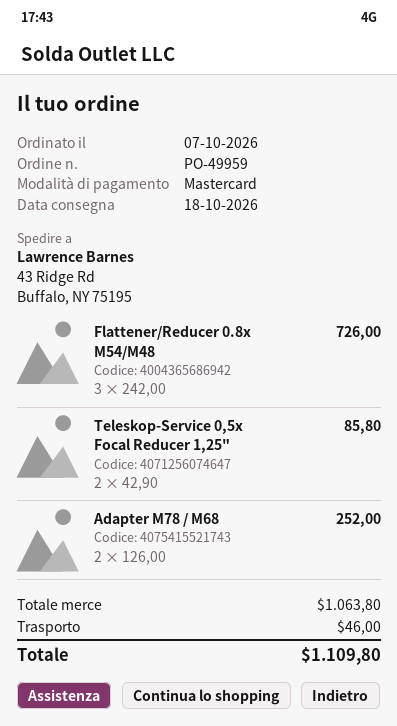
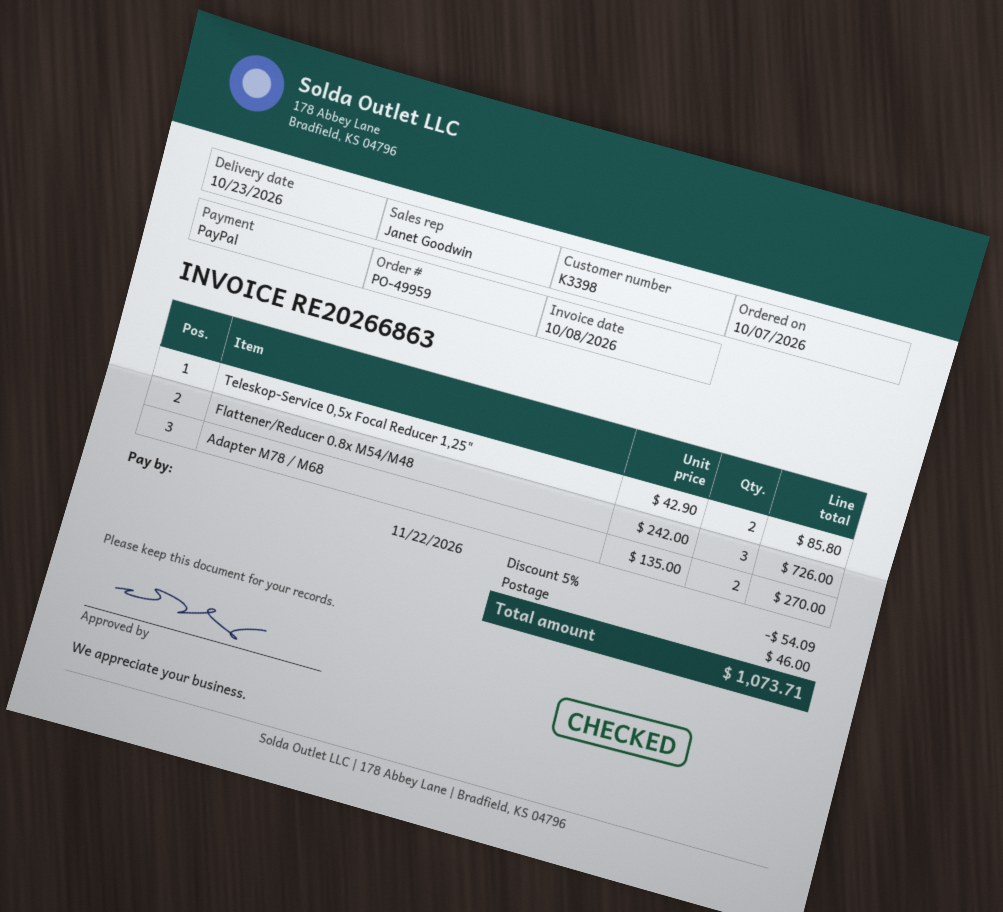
delivery date: 2026-10-18 -> 2026-10-23
payment method: Mastercard -> PayPal
Adapter M78 / M68: 2 x 126.00 = 252.00 -> 2 x 135.00 = 270.00
discount: none -> 5% = 54.09
total: 1109.80 -> 1073.71

